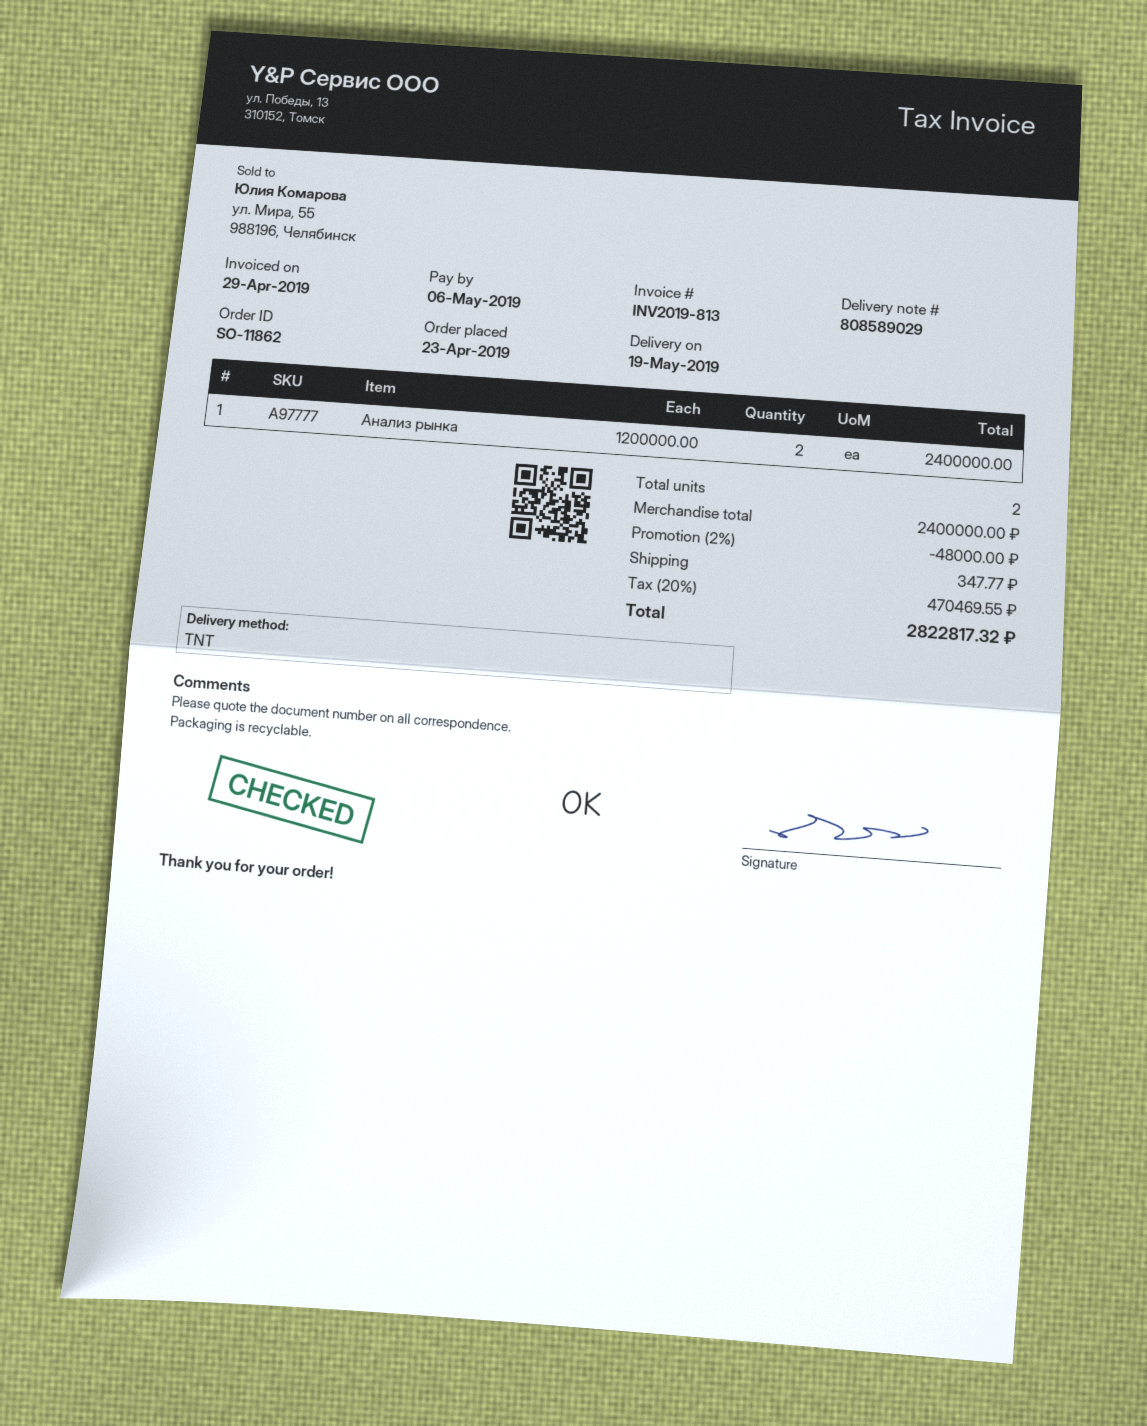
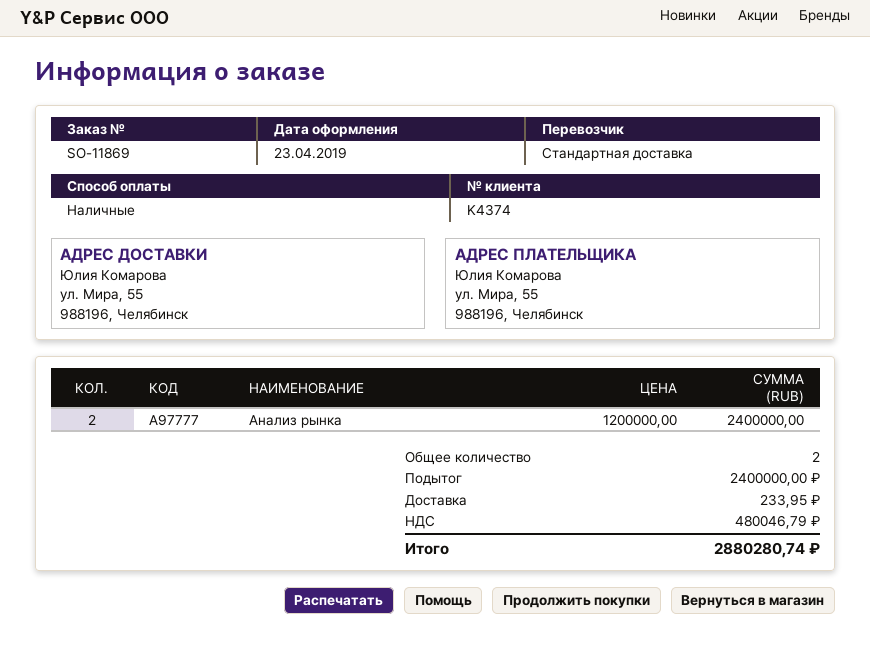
order number: SO-11862 -> SO-11869
shipping method: TNT -> standard
discount: 2% = 48000.00 -> none
shipping: 347.77 -> 233.95
tax: 470469.55 -> 480046.79
total: 2822817.32 -> 2880280.74

